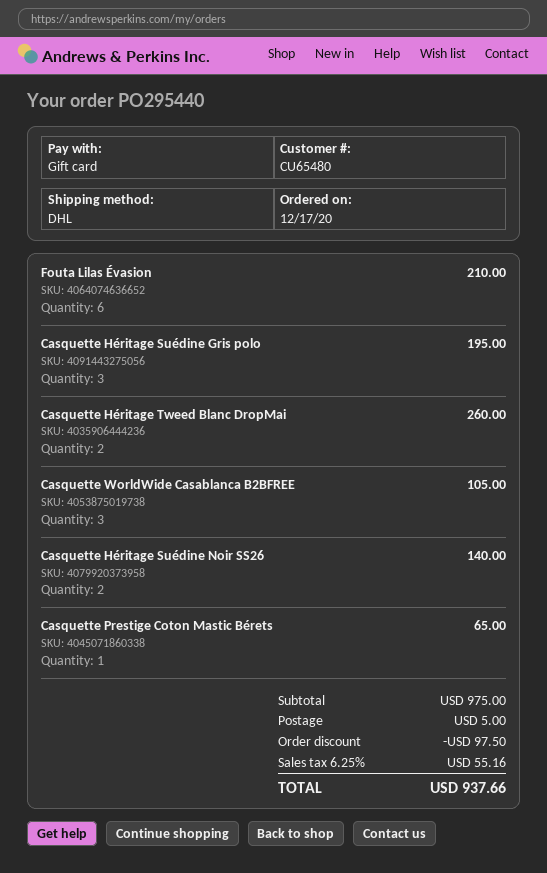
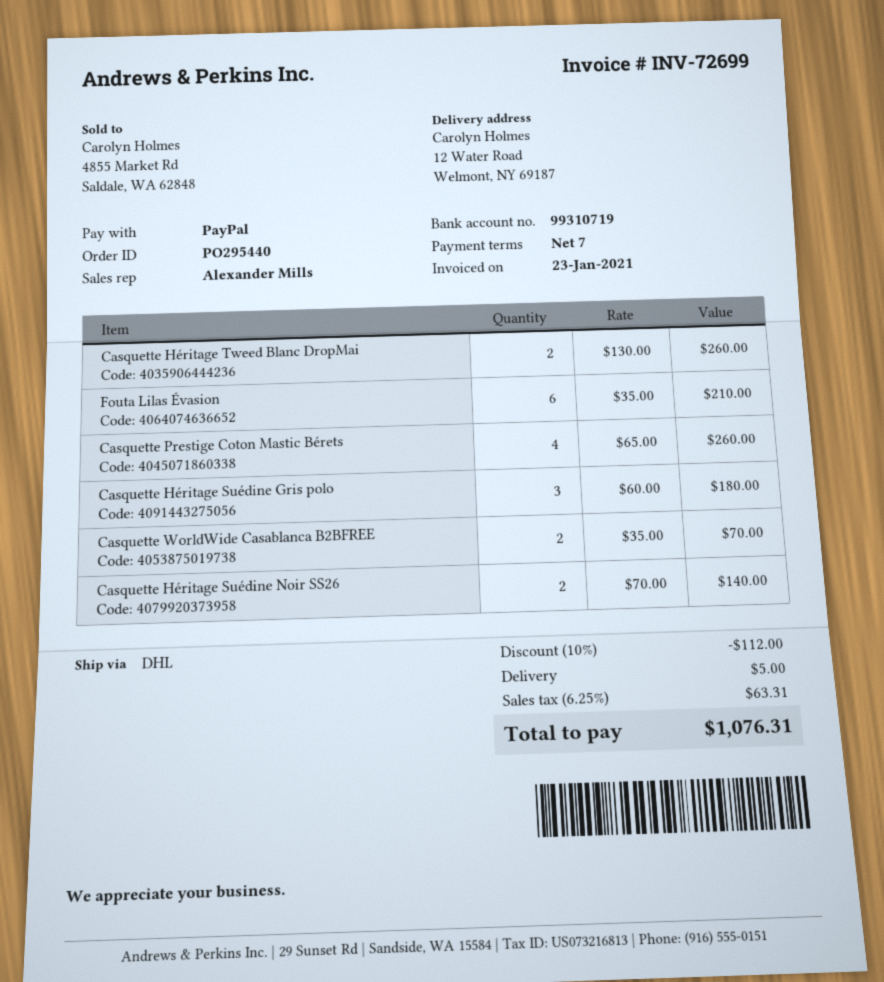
payment method: gift card -> PayPal
Casquette Héritage Suédine Gris polo: 3 for 195.00 -> 3 for 180.00
Casquette WorldWide Casablanca B2BFREE: 3 for 105.00 -> 2 for 70.00
Casquette Prestige Coton Mastic Bérets: 1 for 65.00 -> 4 for 260.00
discount: 97.50 -> 112.00
tax: 6.25% = 55.16 -> 6.25% = 63.31
total: 937.66 -> 1076.31

